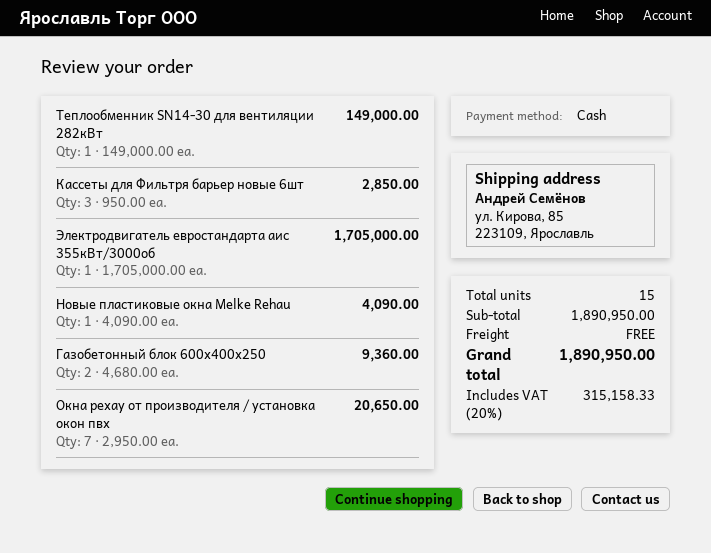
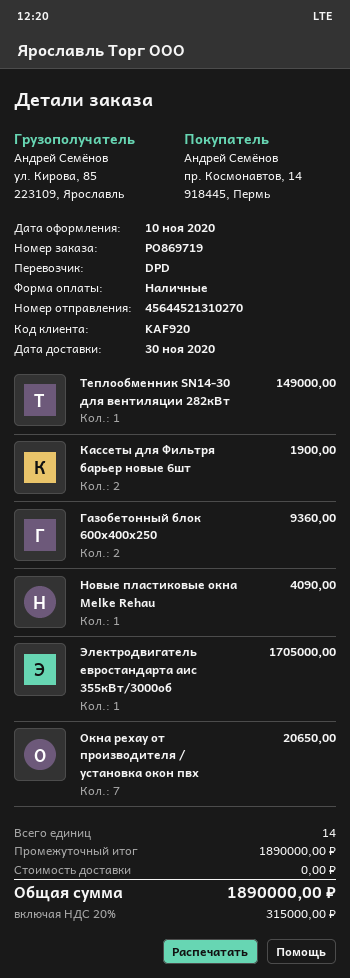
Кассеты для Фильтря барьер новые 6шт: 3 for 2850.00 -> 2 for 1900.00
total quantity: 15 -> 14
subtotal: 1890950.00 -> 1890000.00
tax: 20% = 315158.33 -> 20% = 315000.00
total: 1890950.00 -> 1890000.00

